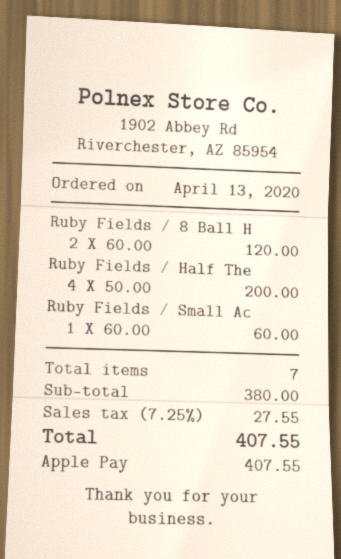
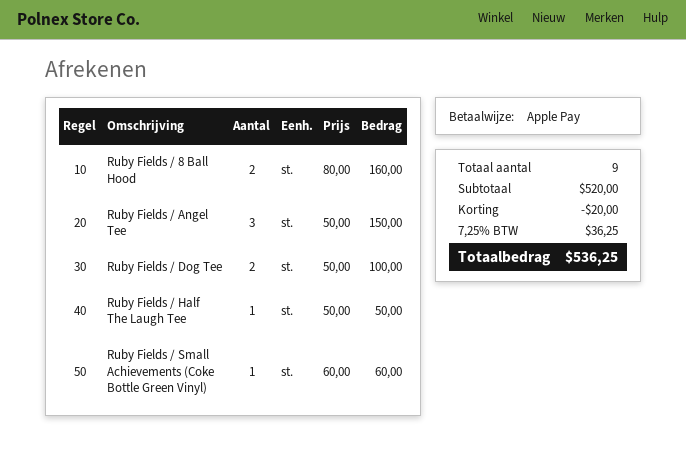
Ruby Fields / 8 Ball H: 2 x 60.00 = 120.00 -> 2 x 80.00 = 160.00
Ruby Fields / Half The: 4 x 50.00 = 200.00 -> 1 x 50.00 = 50.00
Ruby Fields / Angel Tee: none -> 3 x 50.00 = 150.00
Ruby Fields / Dog Tee: none -> 2 x 50.00 = 100.00
total quantity: 7 -> 9
subtotal: 380.00 -> 520.00
discount: none -> 20.00
tax: 7.25% = 27.55 -> 7.25% = 36.25
total: 407.55 -> 536.25

